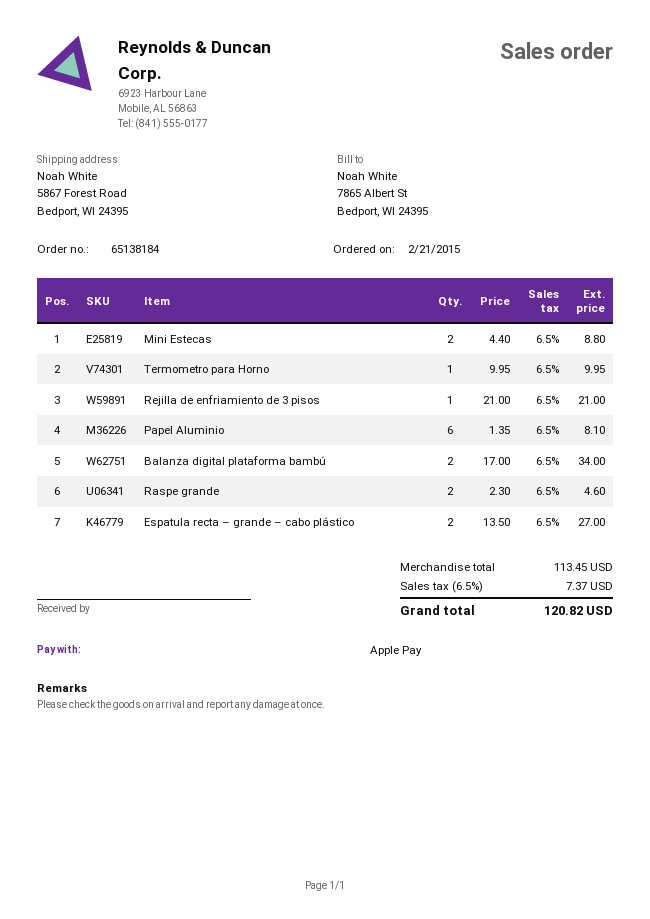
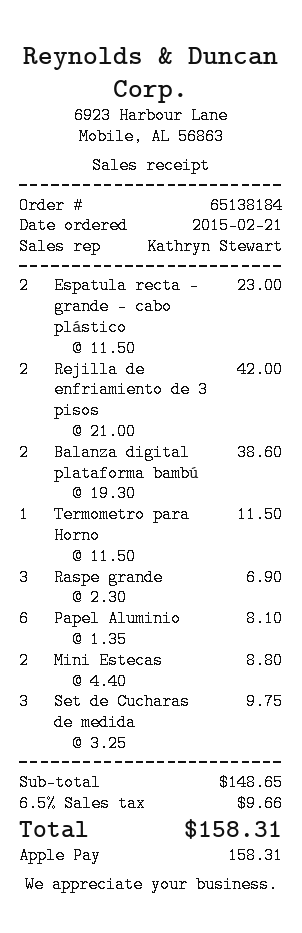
Termometro para Horno: 1 x 9.95 = 9.95 -> 1 x 11.50 = 11.50
Rejilla de enfriamiento de 3 pisos: 1 x 21.00 = 21.00 -> 2 x 21.00 = 42.00
Balanza digital plataforma bambú: 2 x 17.00 = 34.00 -> 2 x 19.30 = 38.60
Raspe grande: 2 x 2.30 = 4.60 -> 3 x 2.30 = 6.90
Espatula recta – grande – cabo plástico: 2 x 13.50 = 27.00 -> 2 x 11.50 = 23.00
Set de Cucharas de medida: none -> 3 x 3.25 = 9.75
subtotal: 113.45 -> 148.65
tax: 6.5% = 7.37 -> 6.5% = 9.66
total: 120.82 -> 158.31

